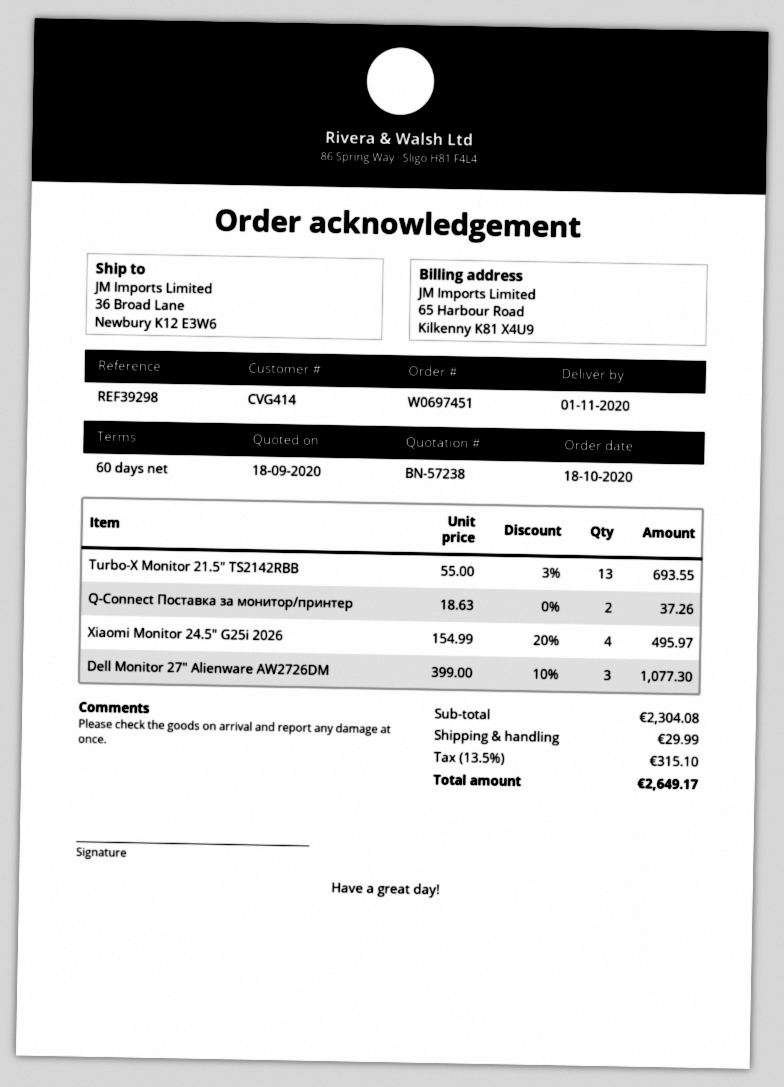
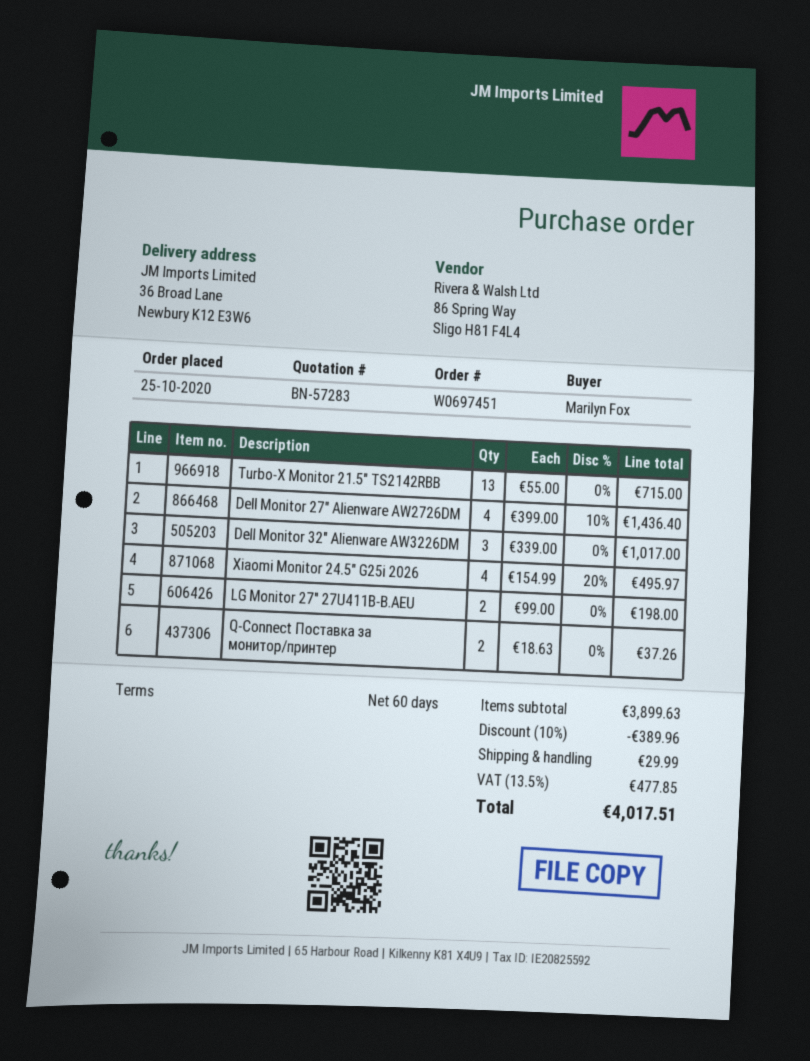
quote number: BN-57238 -> BN-57283
order date: 2020-10-18 -> 2020-10-25
Turbo-X Monitor 21.5" TS2142RBB: 13 x 55.00 - 3% = 693.55 -> 13 x 55.00 = 715.00
Dell Monitor 27" Alienware AW2726DM: 3 x 399.00 - 10% = 1077.30 -> 4 x 399.00 - 10% = 1436.40
Dell Monitor 32" Alienware AW3226DM: none -> 3 x 339.00 = 1017.00
LG Monitor 27" 27U411B-B.AEU: none -> 2 x 99.00 = 198.00
subtotal: 2304.08 -> 3899.63
discount: none -> 10% = 389.96
tax: 13.5% = 315.10 -> 13.5% = 477.85
total: 2649.17 -> 4017.51

